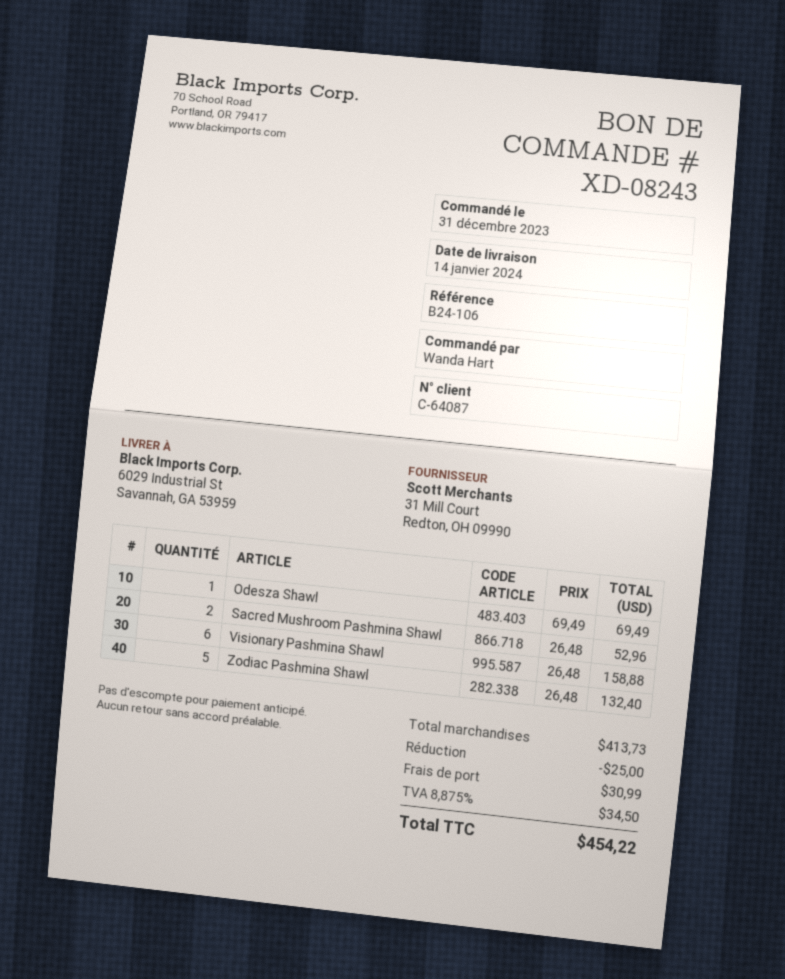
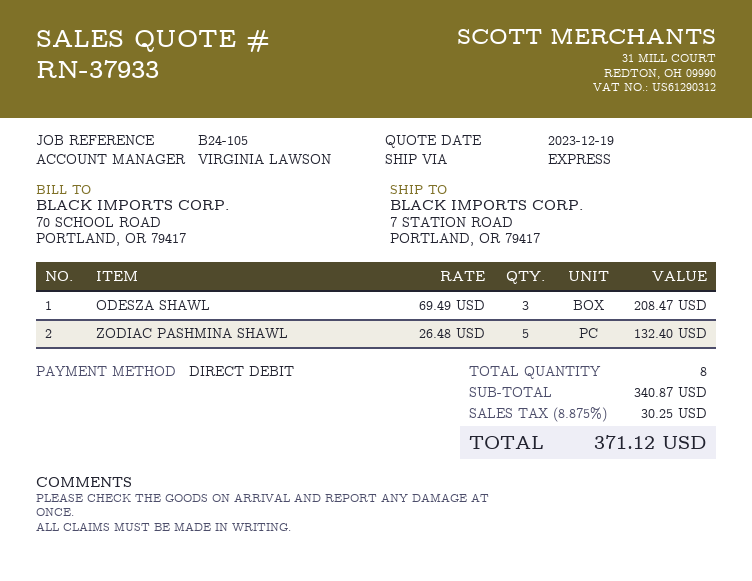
reference: B24-106 -> B24-105
ship to: 6029 Industrial St, Savannah, GA 53959 -> 7 STATION ROAD, PORTLAND, OR 79417
Odesza Shawl: 1 x 69.49 = 69.49 -> 3 x 69.49 = 208.47
Sacred Mushroom Pashmina Shawl: 2 x 26.48 = 52.96 -> none
Visionary Pashmina Shawl: 6 x 26.48 = 158.88 -> none
subtotal: 413.73 -> 340.87
discount: 25.00 -> none
shipping: 30.99 -> none
tax: 8.875% = 34.50 -> 8.875% = 30.25
total: 454.22 -> 371.12

